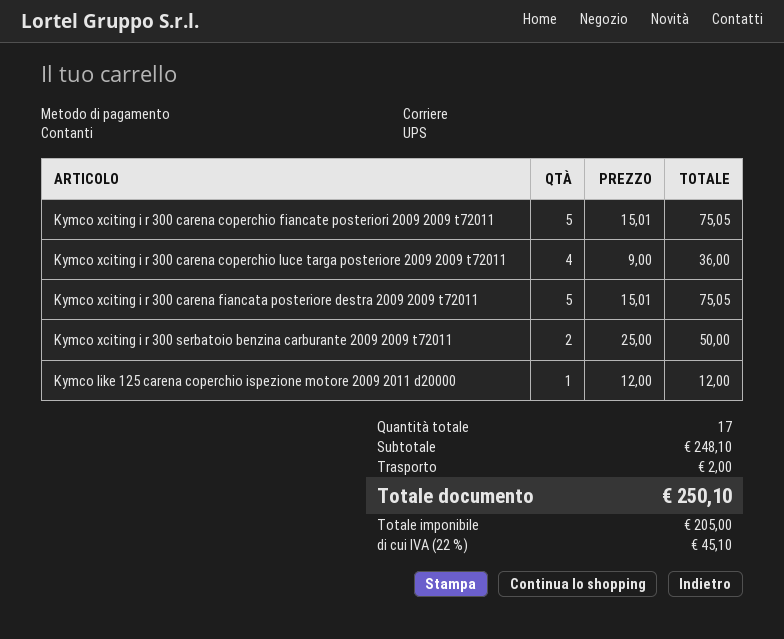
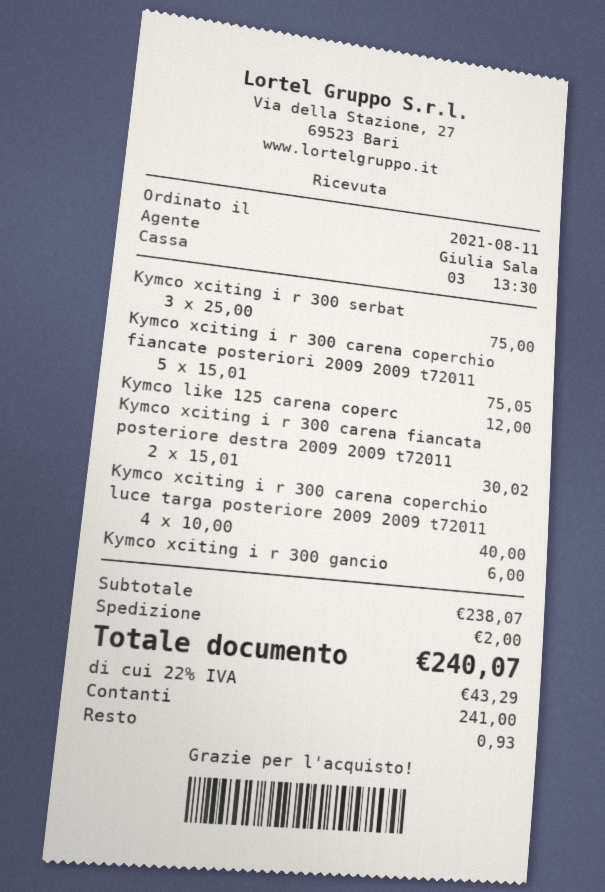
Kymco xciting i r 300 carena coperchio luce targa posteriore 2009 2009 t72011: 4 x 9.00 = 36.00 -> 4 x 10.00 = 40.00
Kymco xciting i r 300 carena fiancata posteriore destra 2009 2009 t72011: 5 x 15.01 = 75.05 -> 2 x 15.01 = 30.02
Kymco xciting i r 300 serbatoio benzina carburante 2009 2009 t72011: 2 x 25.00 = 50.00 -> 3 x 25.00 = 75.00
Kymco xciting i r 300 gancio: none -> 1 x 6.00 = 6.00
subtotal: 248.10 -> 238.07
tax: 22% = 45.10 -> 22% = 43.29
total: 250.10 -> 240.07

